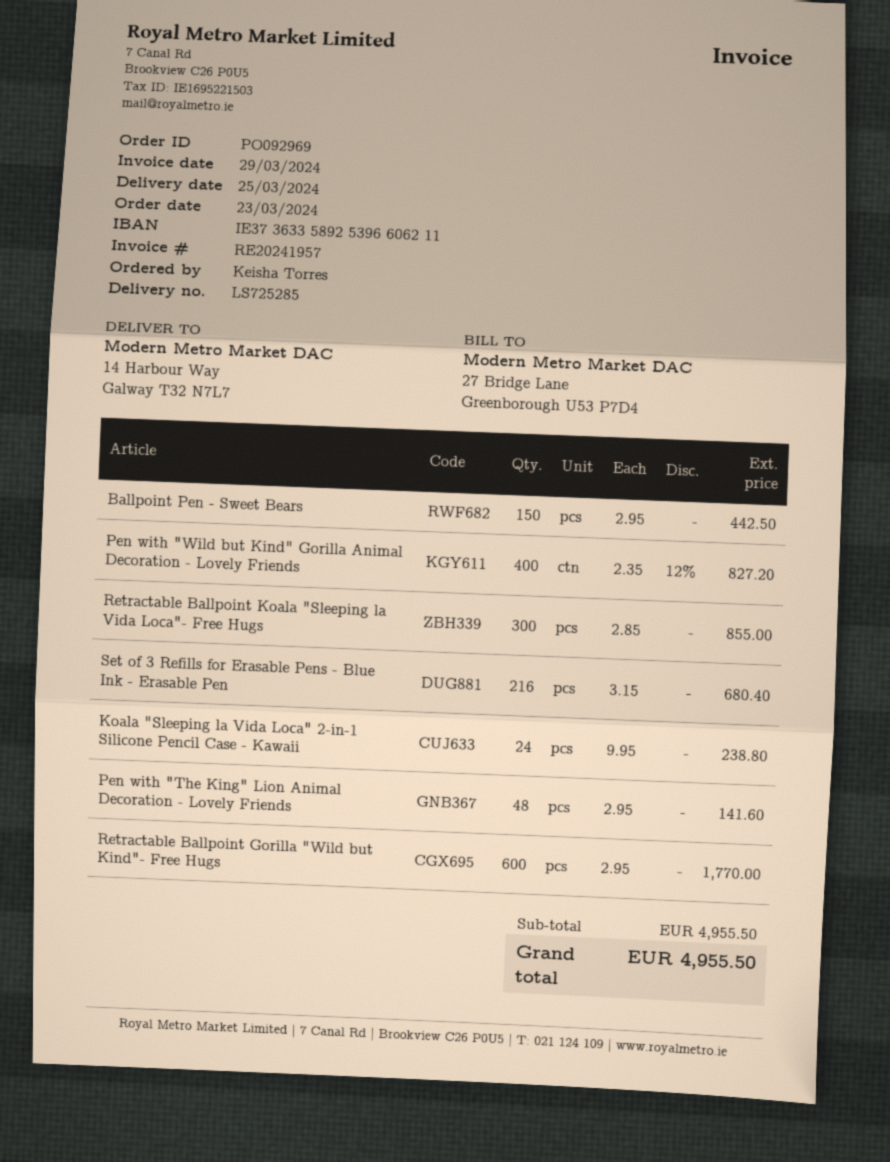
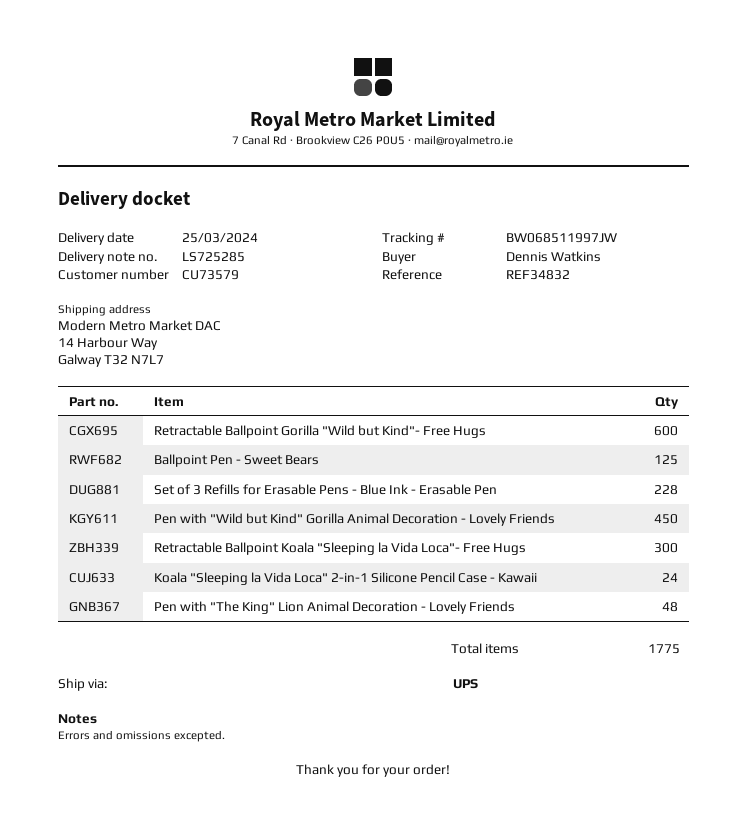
ordered by: Keisha Torres -> Dennis Watkins
Ballpoint Pen - Sweet Bears: 150 -> 125
Pen with "Wild but Kind" Gorilla Animal Decoration - Lovely Friends: 400 -> 450
Set of 3 Refills for Erasable Pens - Blue Ink - Erasable Pen: 216 -> 228

